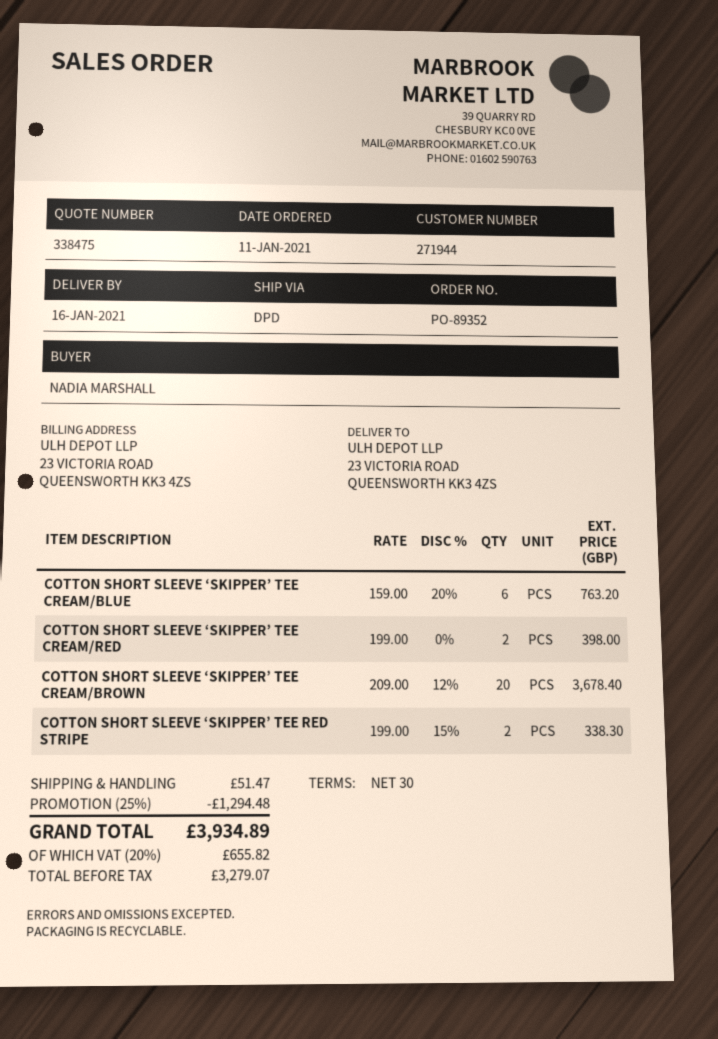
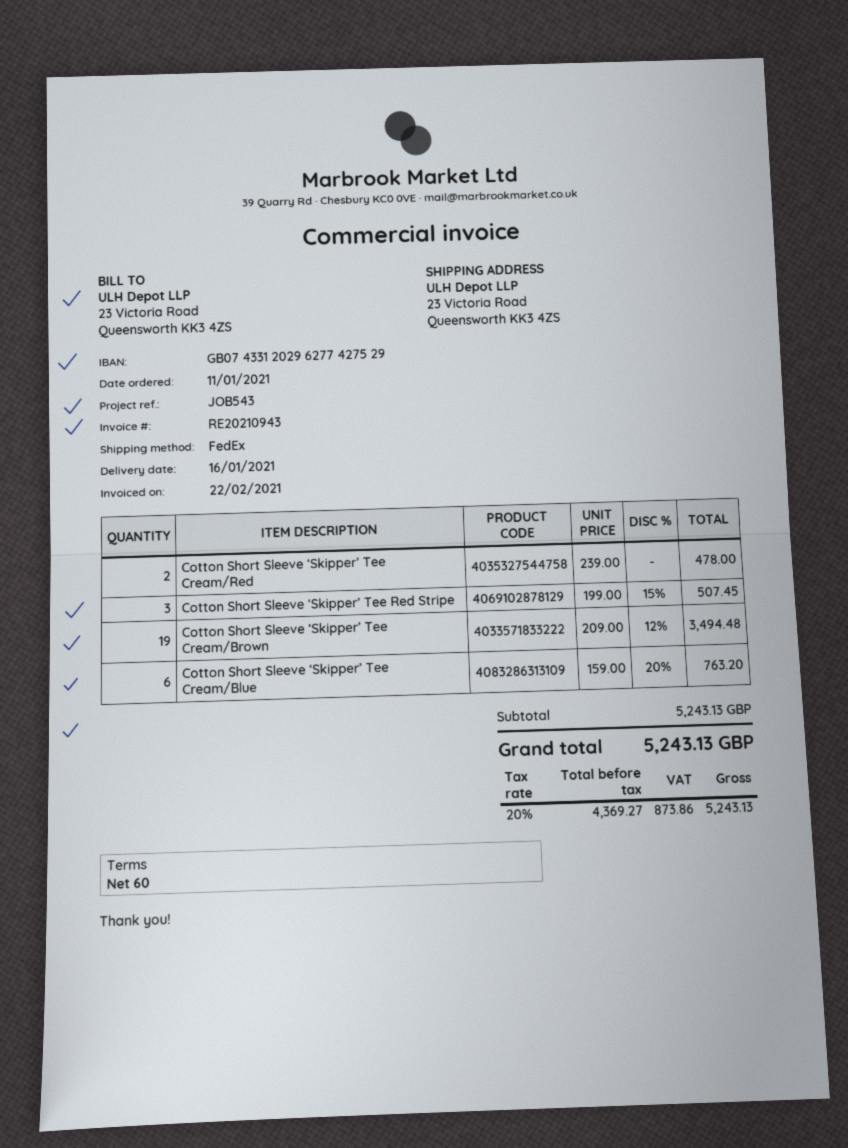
payment terms: 30 days -> 60 days
shipping method: DPD -> FedEx
COTTON SHORT SLEEVE ‘SKIPPER’ TEE CREAM/RED: 2 x 199.00 = 398.00 -> 2 x 239.00 = 478.00
COTTON SHORT SLEEVE ‘SKIPPER’ TEE CREAM/BROWN: 20 x 209.00 - 12% = 3678.40 -> 19 x 209.00 - 12% = 3494.48
COTTON SHORT SLEEVE ‘SKIPPER’ TEE RED STRIPE: 2 x 199.00 - 15% = 338.30 -> 3 x 199.00 - 15% = 507.45
discount: 25% = 1294.48 -> none
shipping: 51.47 -> none
net: 3279.07 -> 4369.27
tax: 20% = 655.82 -> 20% = 873.86
total: 3934.89 -> 5243.13

